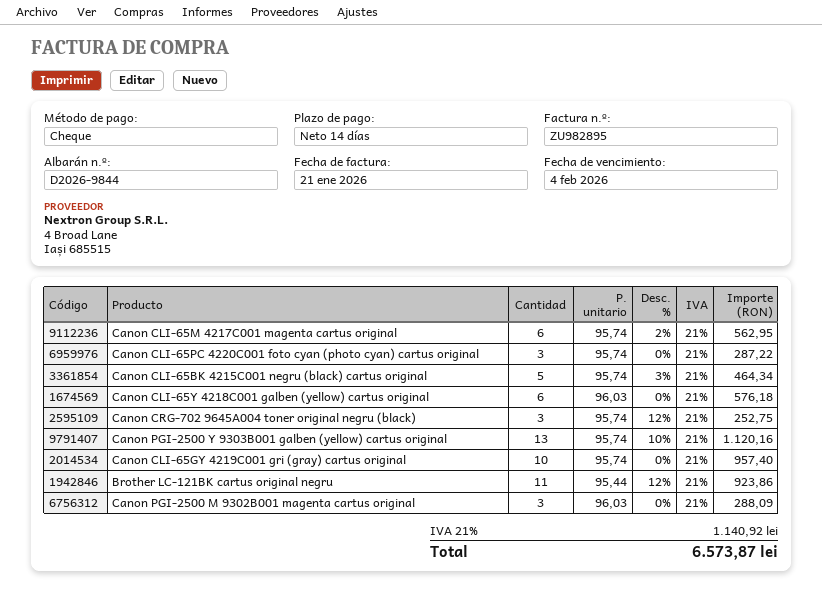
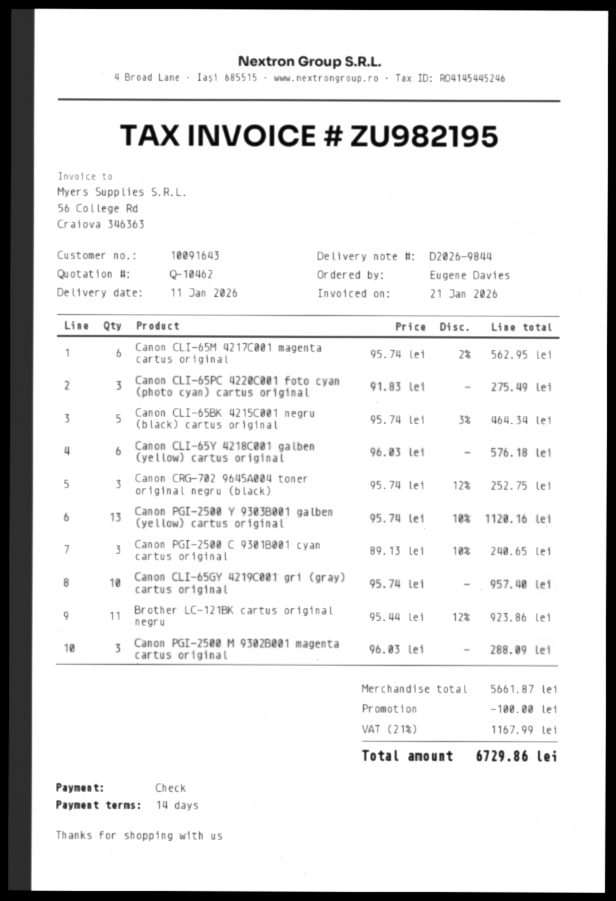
invoice number: ZU982895 -> ZU982195
Canon CLI-65PC 4220C001 foto cyan (photo cyan) cartus original: 3 x 95.74 = 287.22 -> 3 x 91.83 = 275.49
Canon PGI-2500 C 9301B001 cyan cartus original: none -> 3 x 89.13 - 10% = 240.65
discount: none -> 100.00
tax: 21% = 1140.92 -> 21% = 1167.99
total: 6573.87 -> 6729.86

